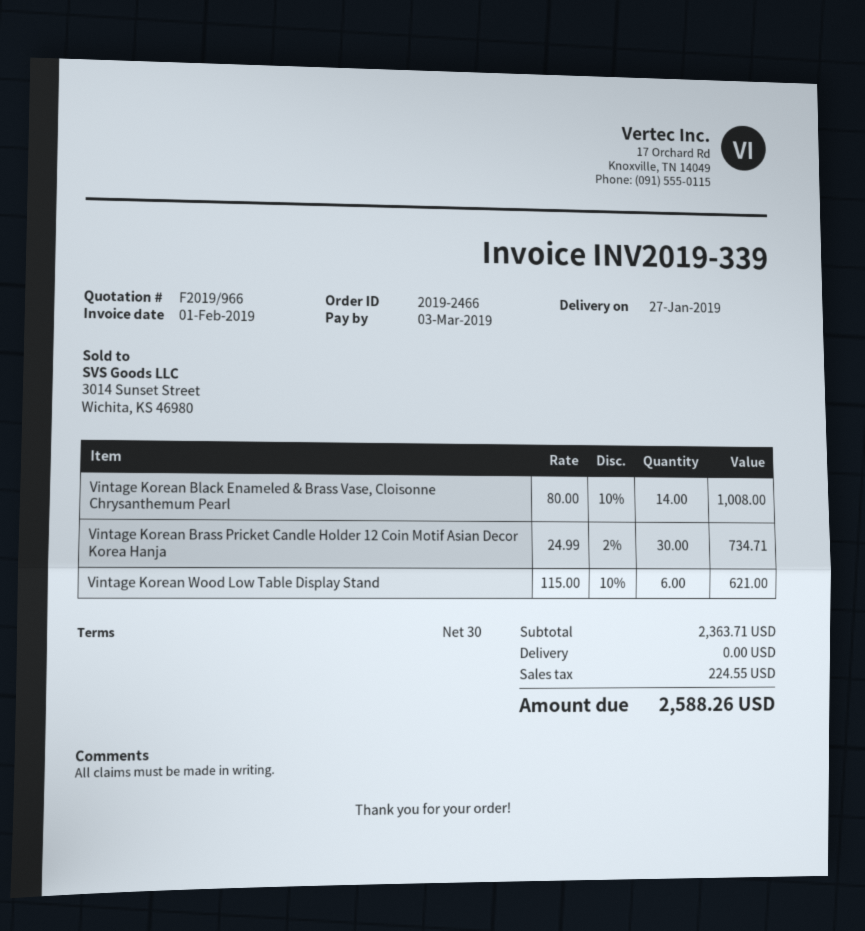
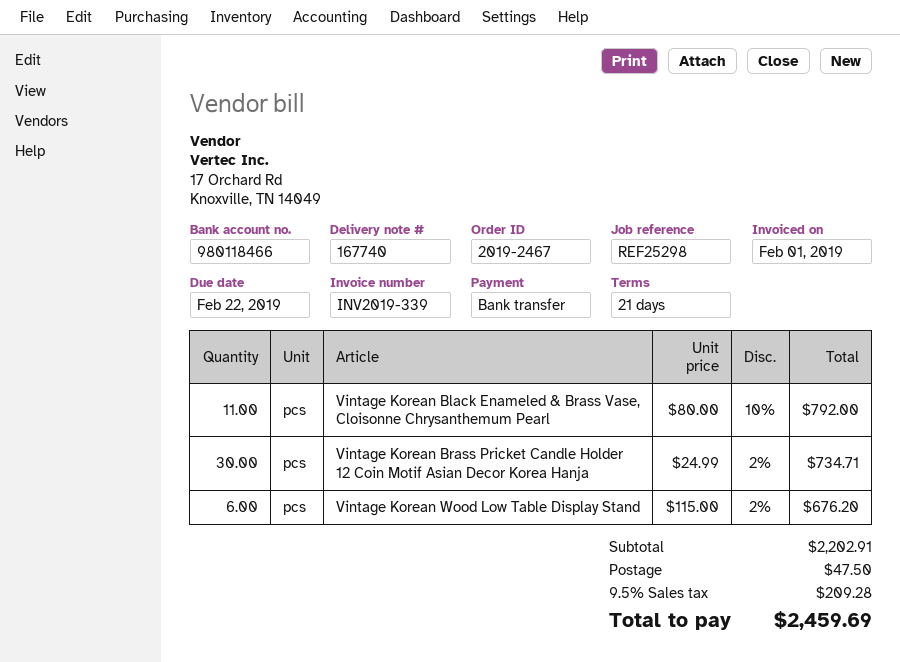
order number: 2019-2466 -> 2019-2467
payment terms: 30 days -> 21 days
due date: 2019-03-03 -> 2019-02-22
Vintage Korean Black Enameled & Brass Vase, Cloisonne Chrysanthemum Pearl: 14 x 80.00 - 10% = 1008.00 -> 11 x 80.00 - 10% = 792.00
Vintage Korean Wood Low Table Display Stand: 6 x 115.00 - 10% = 621.00 -> 6 x 115.00 - 2% = 676.20
subtotal: 2363.71 -> 2202.91
shipping: 0.00 -> 47.50
tax: 224.55 -> 209.28
total: 2588.26 -> 2459.69

